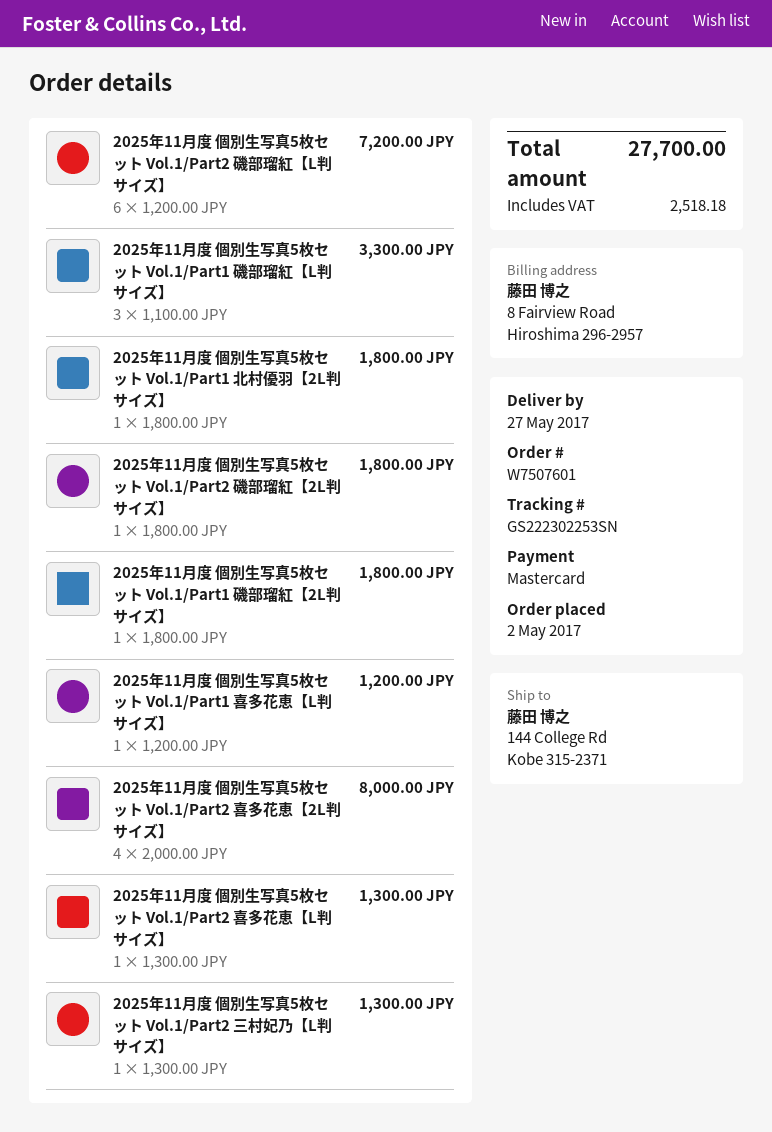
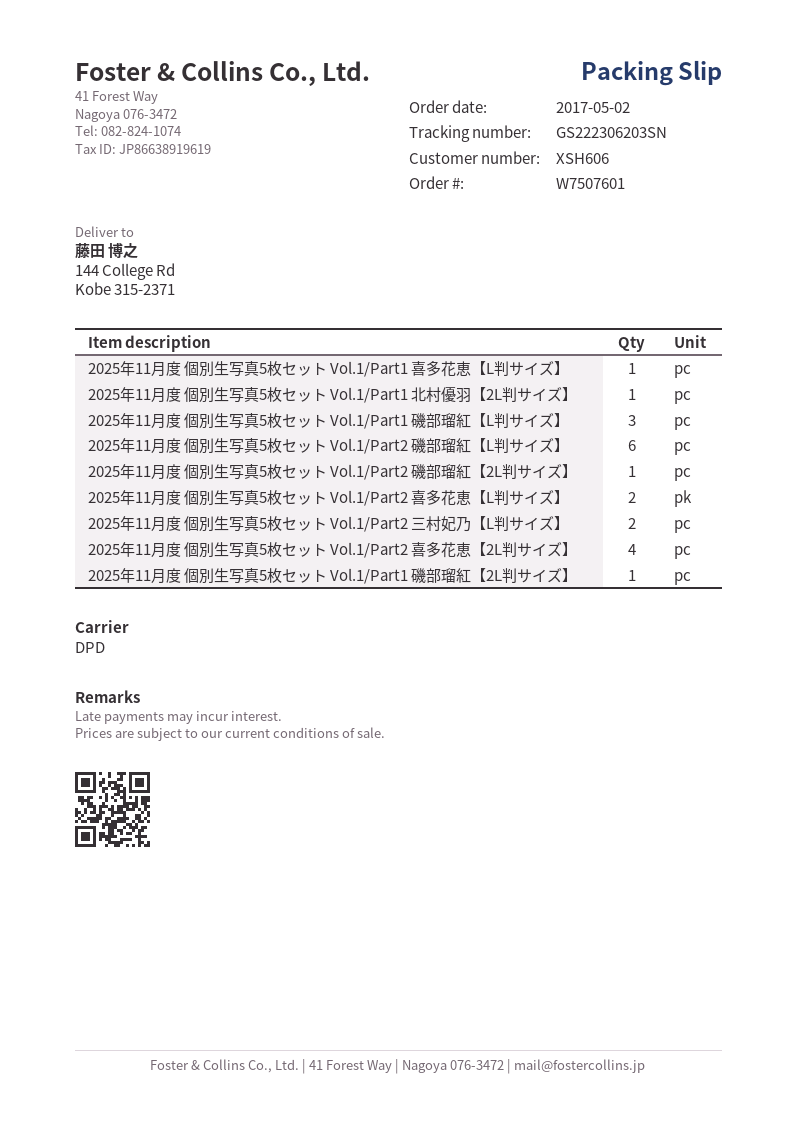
tracking number: GS222302253SN -> GS222306203SN
2025年11月度 個別生写真5枚セット Vol.1/Part2 喜多花恵【L判サイズ】: 1 -> 2
2025年11月度 個別生写真5枚セット Vol.1/Part2 三村妃乃【L判サイズ】: 1 -> 2

